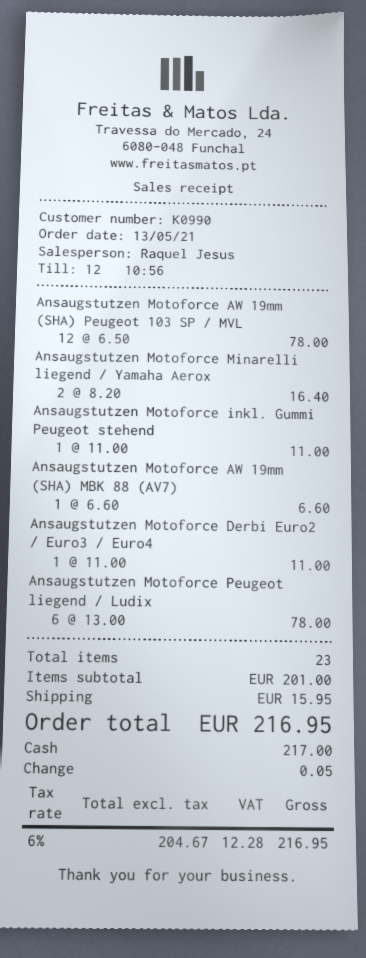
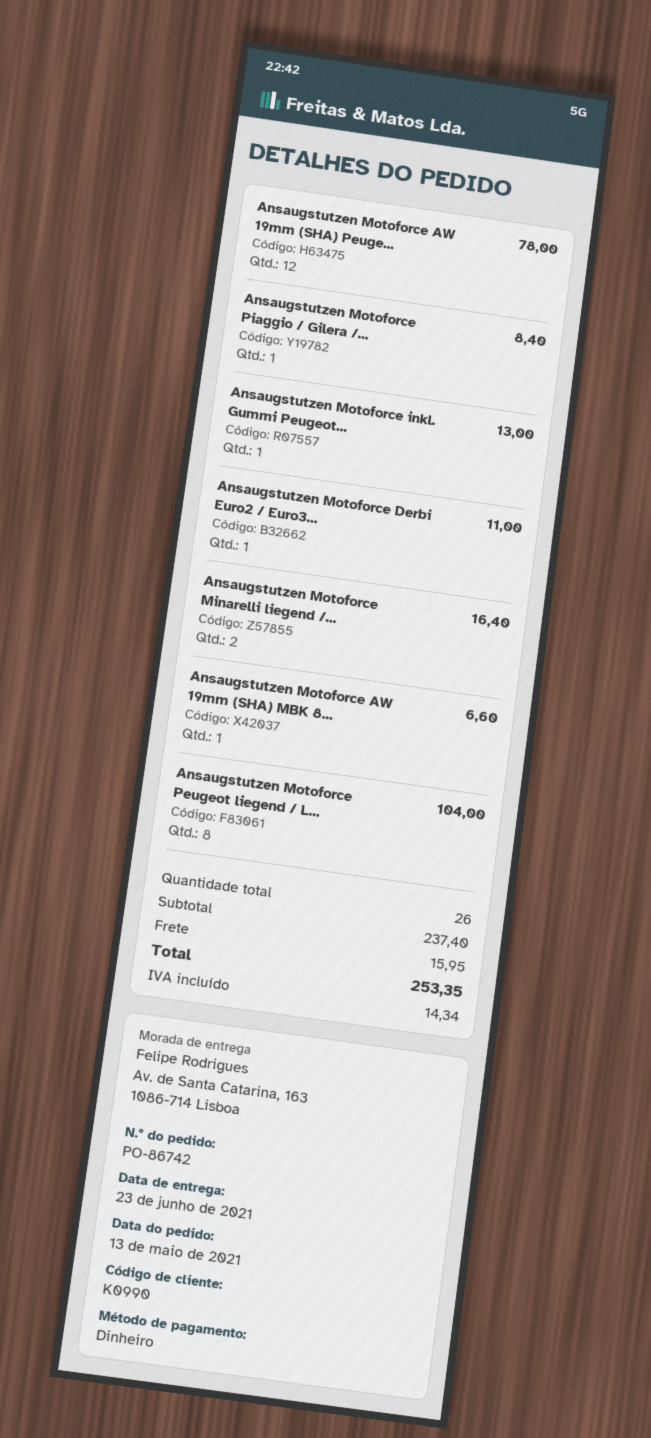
Ansaugstutzen Motoforce inkl. Gummi Peugeot stehend: 1 for 11.00 -> 1 for 13.00
Ansaugstutzen Motoforce Peugeot liegend / Ludix: 6 for 78.00 -> 8 for 104.00
Ansaugstutzen Motoforce Piaggio / Gilera /...: none -> 1 for 8.40
total quantity: 23 -> 26
subtotal: 201.00 -> 237.40
tax: 12.28 -> 14.34
total: 216.95 -> 253.35

